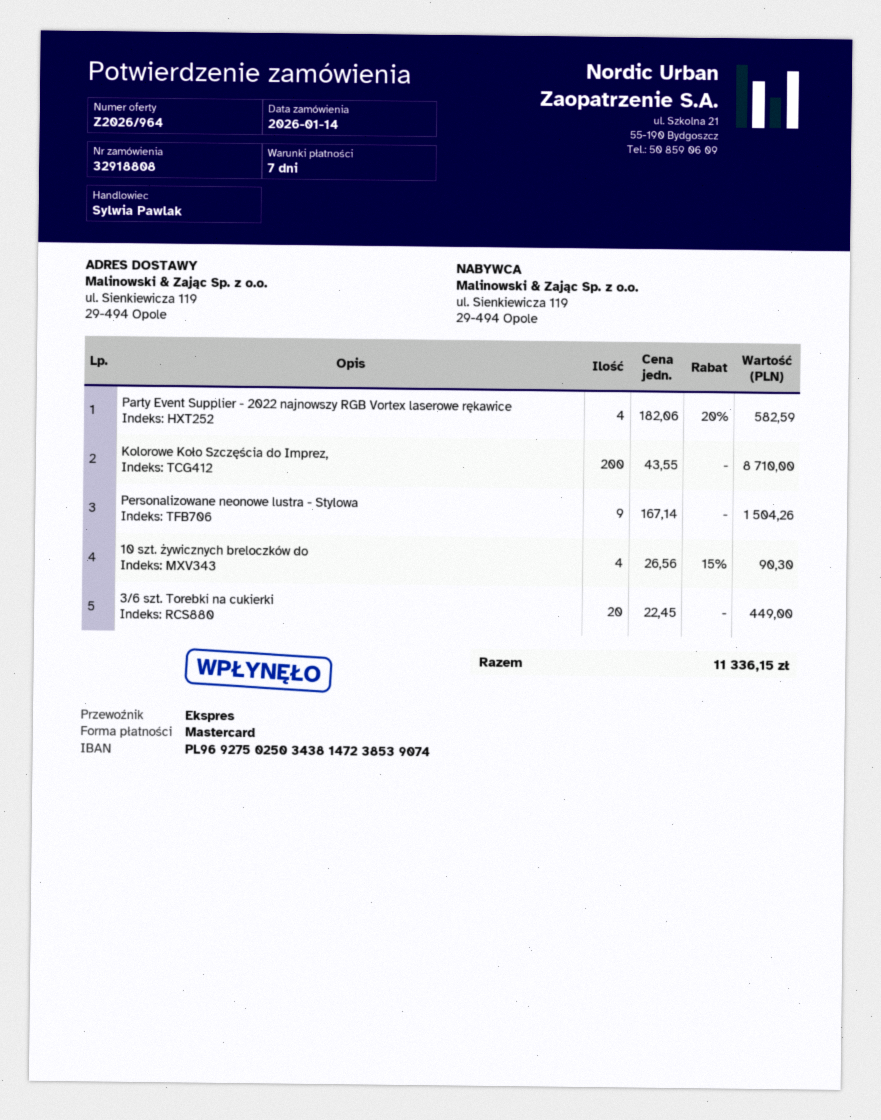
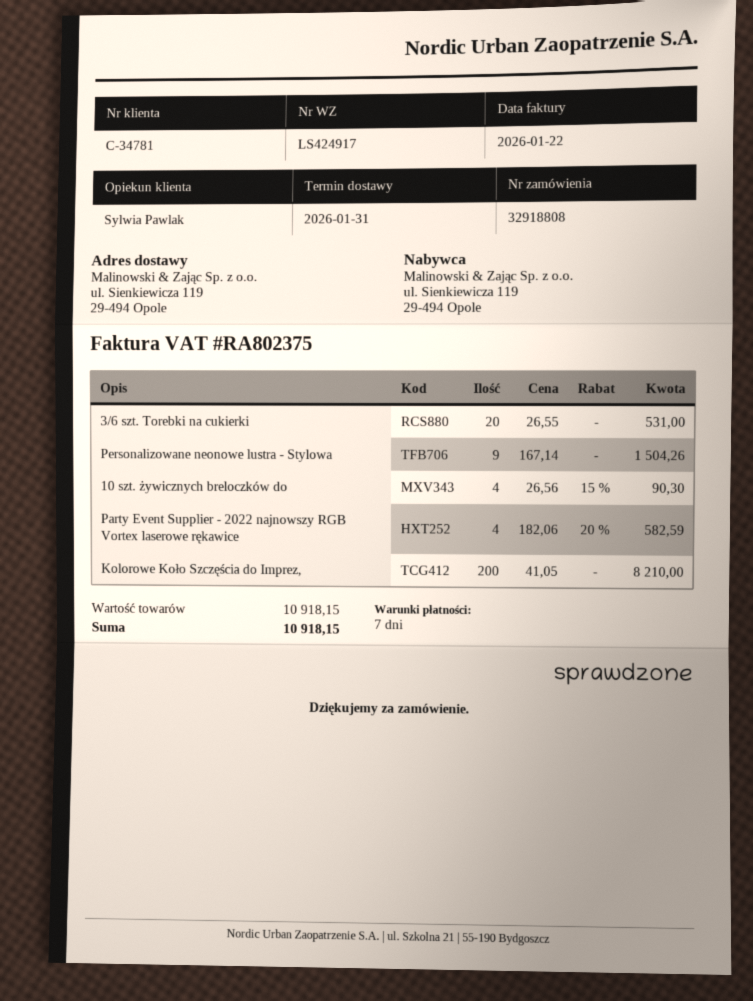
Kolorowe Koło Szczęścia do Imprez,: 200 x 43.55 = 8710.00 -> 200 x 41.05 = 8210.00
3/6 szt. Torebki na cukierki: 20 x 22.45 = 449.00 -> 20 x 26.55 = 531.00
total: 11336.15 -> 10918.15

